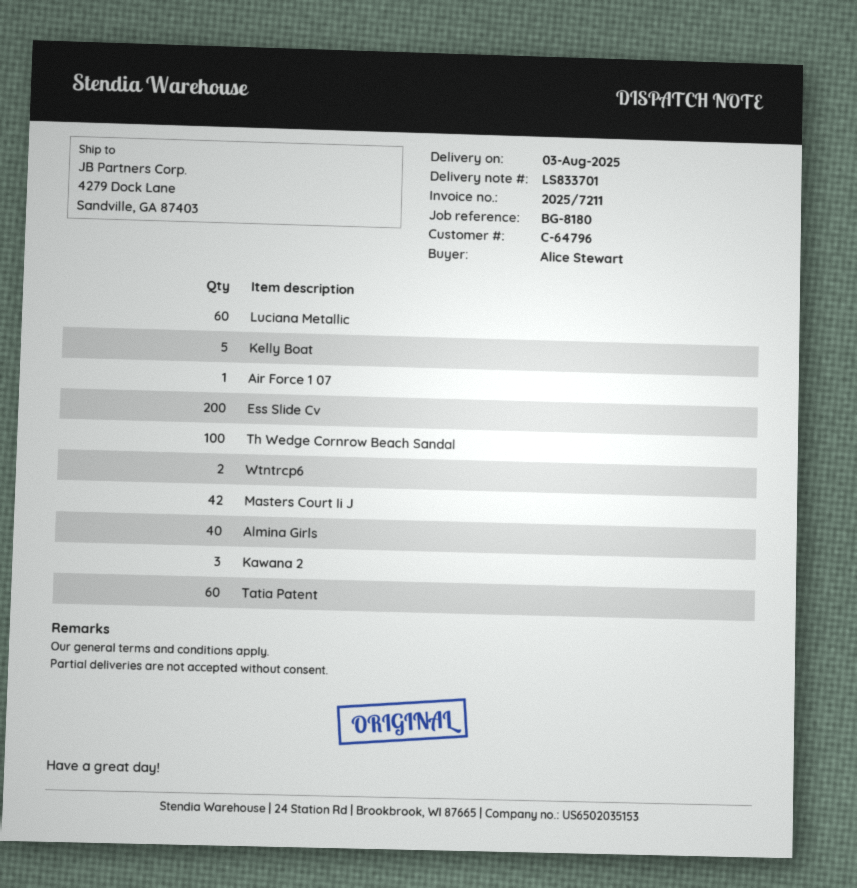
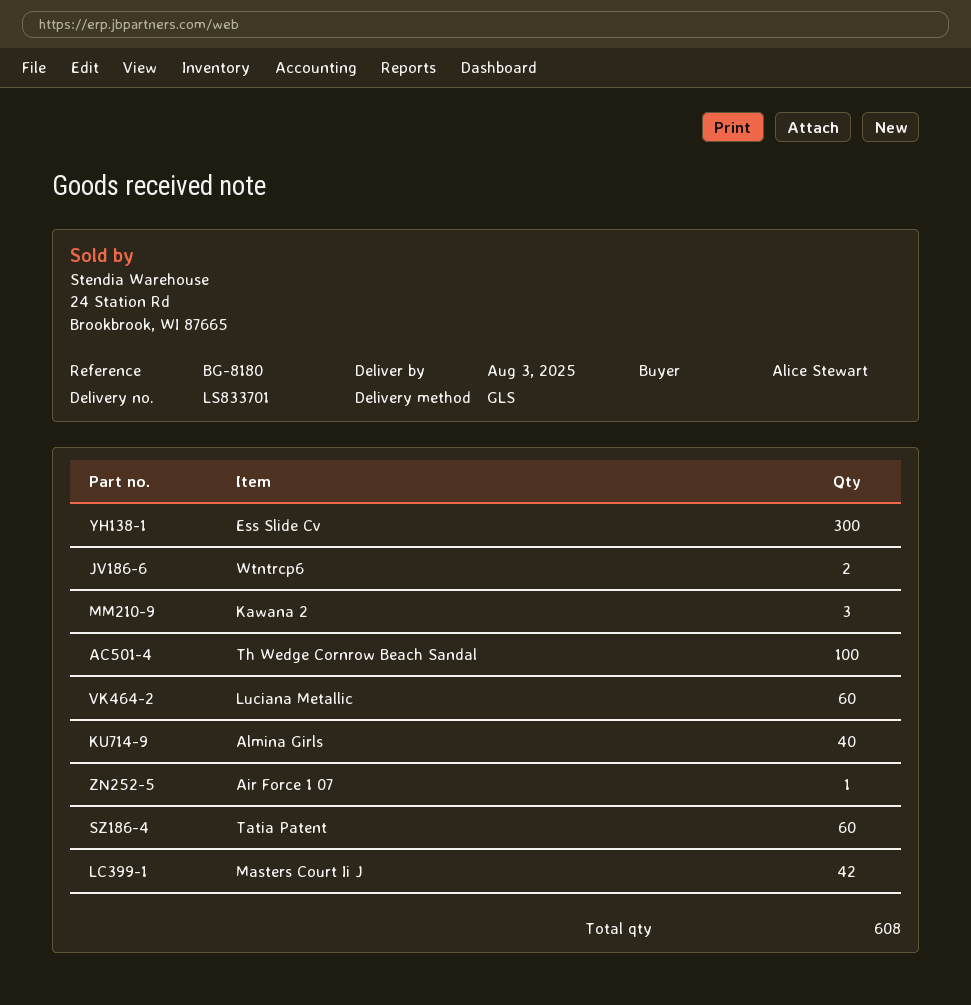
Kelly Boat: 5 -> none
Ess Slide Cv: 200 -> 300

